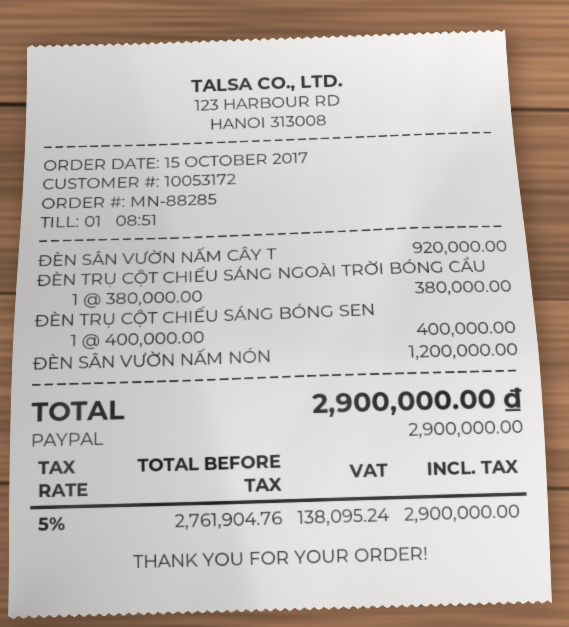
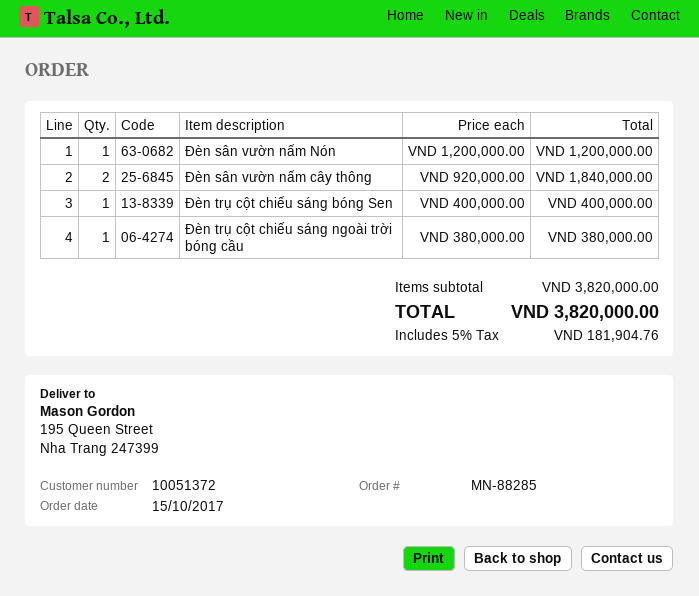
customer number: 10053172 -> 10051372
ĐÈN SÂN VƯỜN NẤM CÂY T: 1 x 920000.00 = 920000.00 -> 2 x 920000.00 = 1840000.00
tax: 5% = 138095.24 -> 5% = 181904.76
total: 2900000.00 -> 3820000.00

